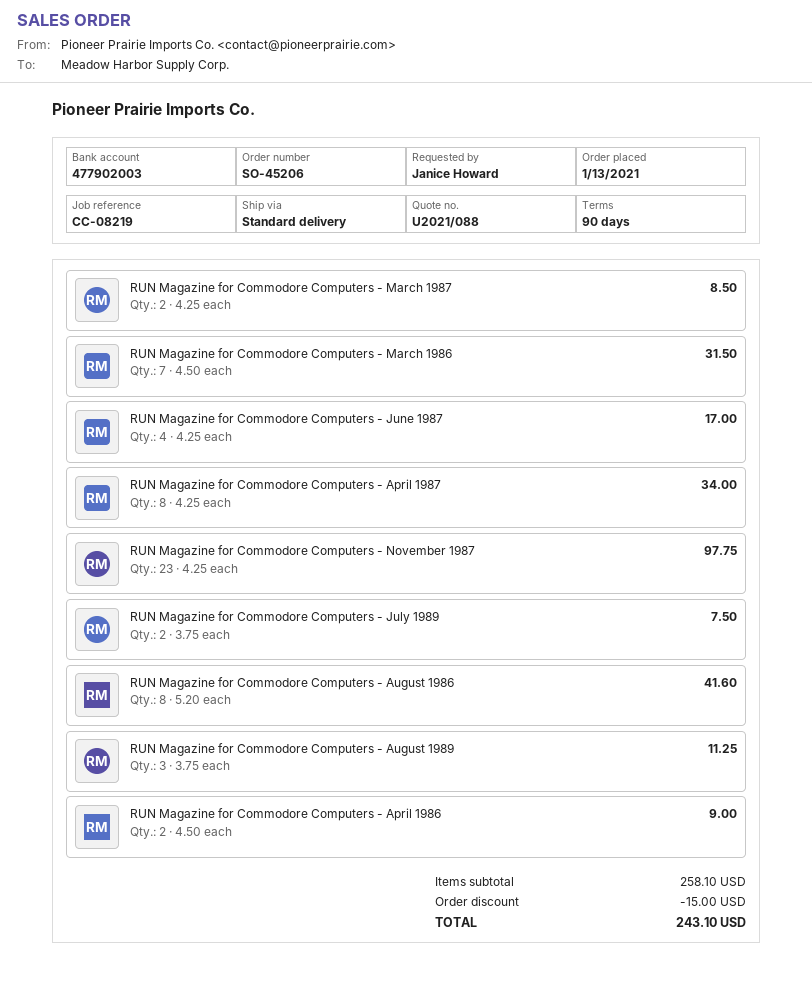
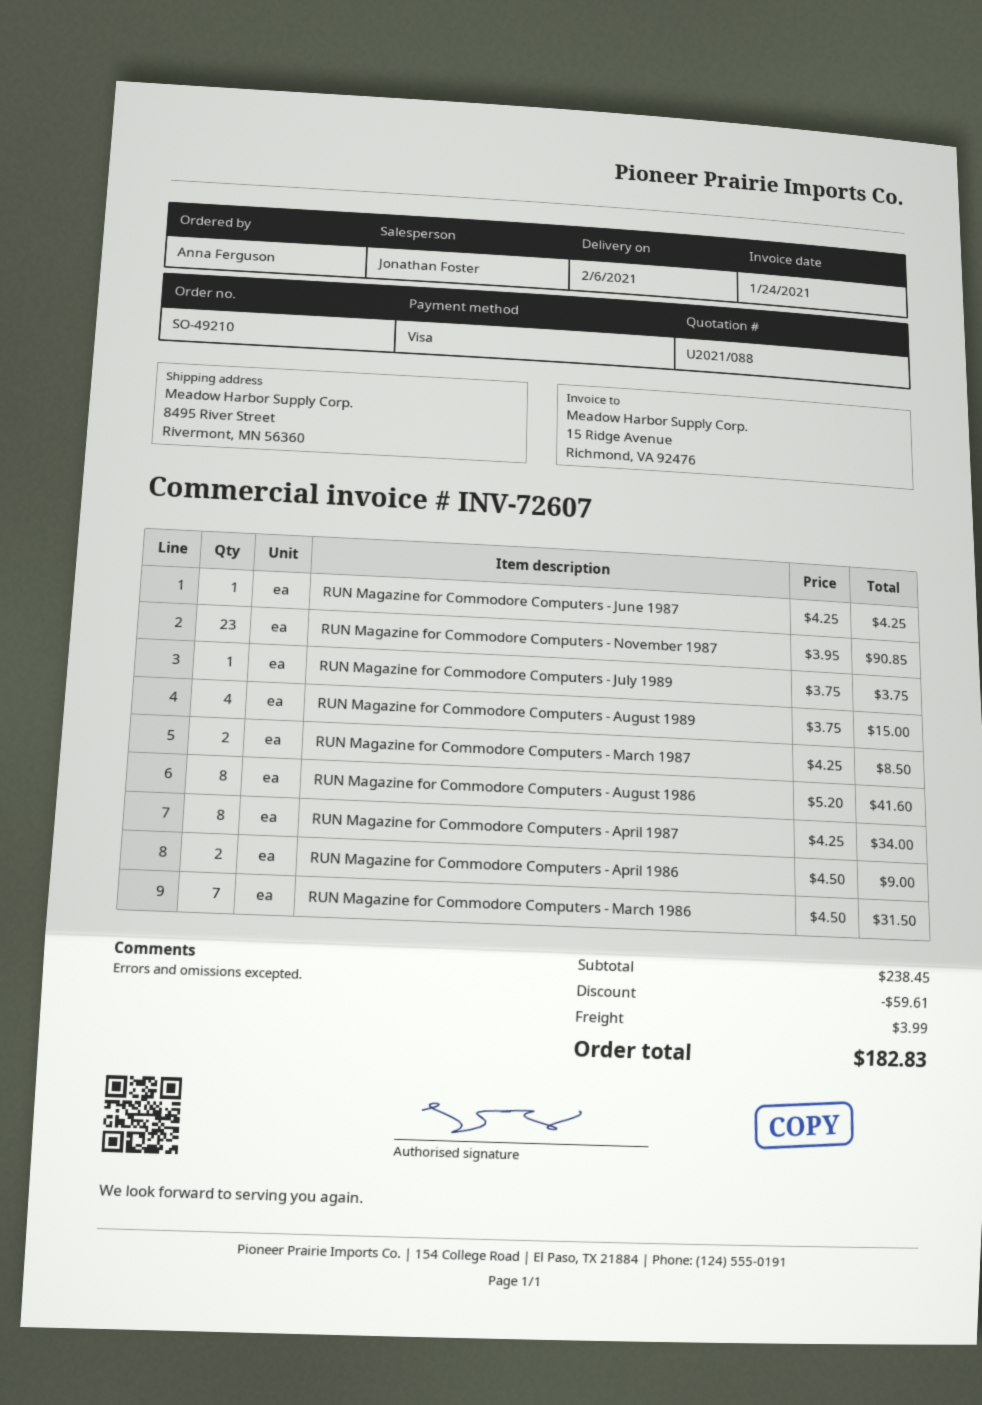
order number: SO-45206 -> SO-49210
ordered by: Janice Howard -> Anna Ferguson
RUN Magazine for Commodore Computers - June 1987: 4 x 4.25 = 17.00 -> 1 x 4.25 = 4.25
RUN Magazine for Commodore Computers - November 1987: 23 x 4.25 = 97.75 -> 23 x 3.95 = 90.85
RUN Magazine for Commodore Computers - July 1989: 2 x 3.75 = 7.50 -> 1 x 3.75 = 3.75
RUN Magazine for Commodore Computers - August 1989: 3 x 3.75 = 11.25 -> 4 x 3.75 = 15.00
subtotal: 258.10 -> 238.45
discount: 15.00 -> 59.61
shipping: none -> 3.99
total: 243.10 -> 182.83

